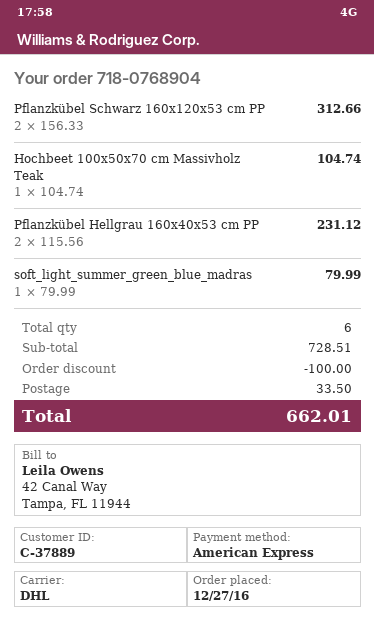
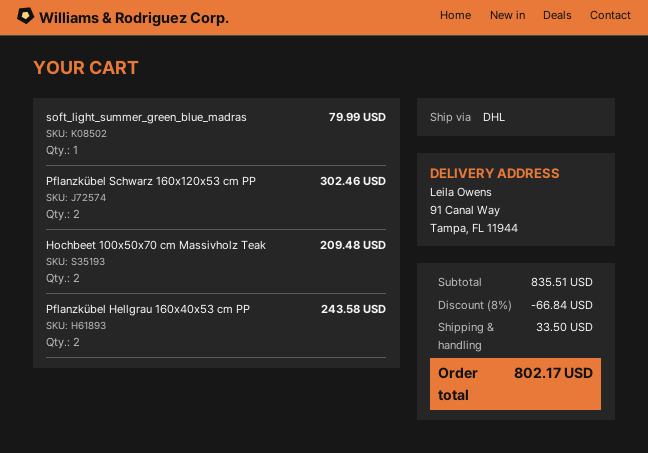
Pflanzkübel Schwarz 160x120x53 cm PP: 2 for 312.66 -> 2 for 302.46
Hochbeet 100x50x70 cm Massivholz Teak: 1 for 104.74 -> 2 for 209.48
Pflanzkübel Hellgrau 160x40x53 cm PP: 2 for 231.12 -> 2 for 243.58
subtotal: 728.51 -> 835.51
discount: 100.00 -> 66.84
total: 662.01 -> 802.17

